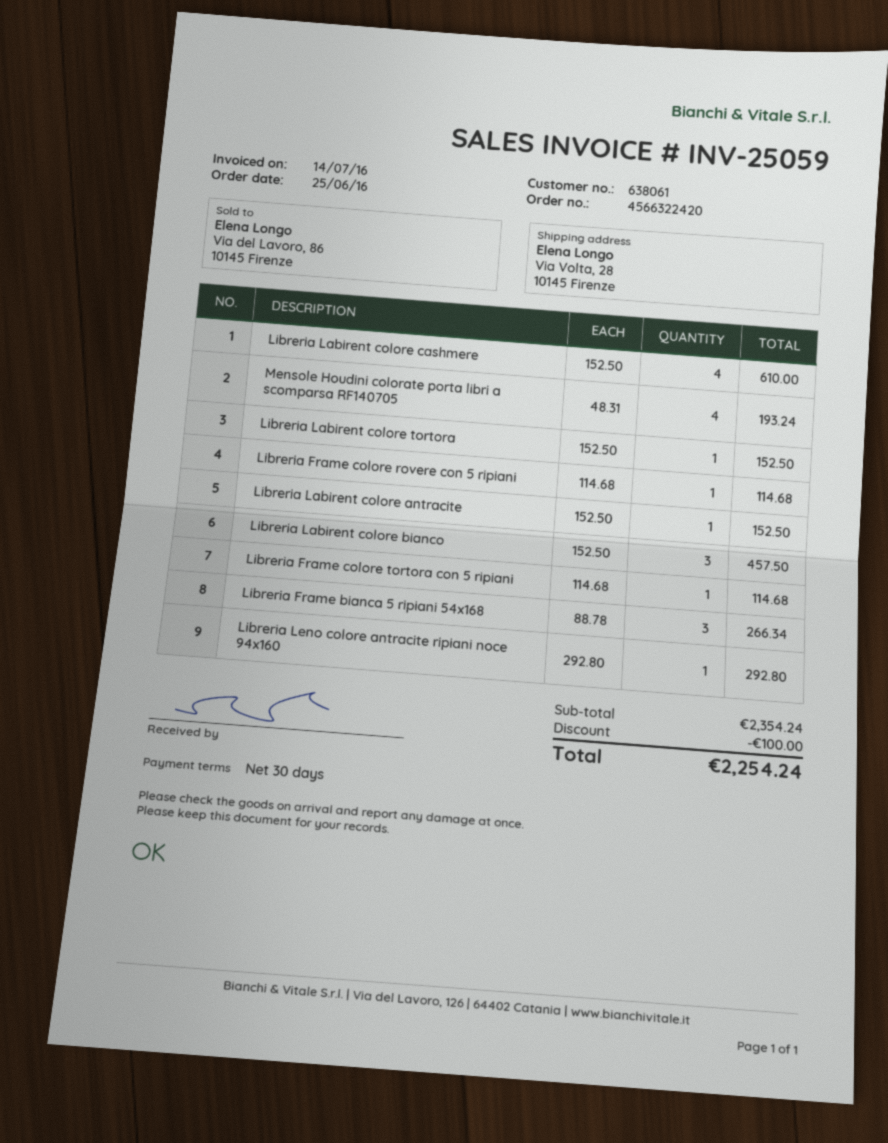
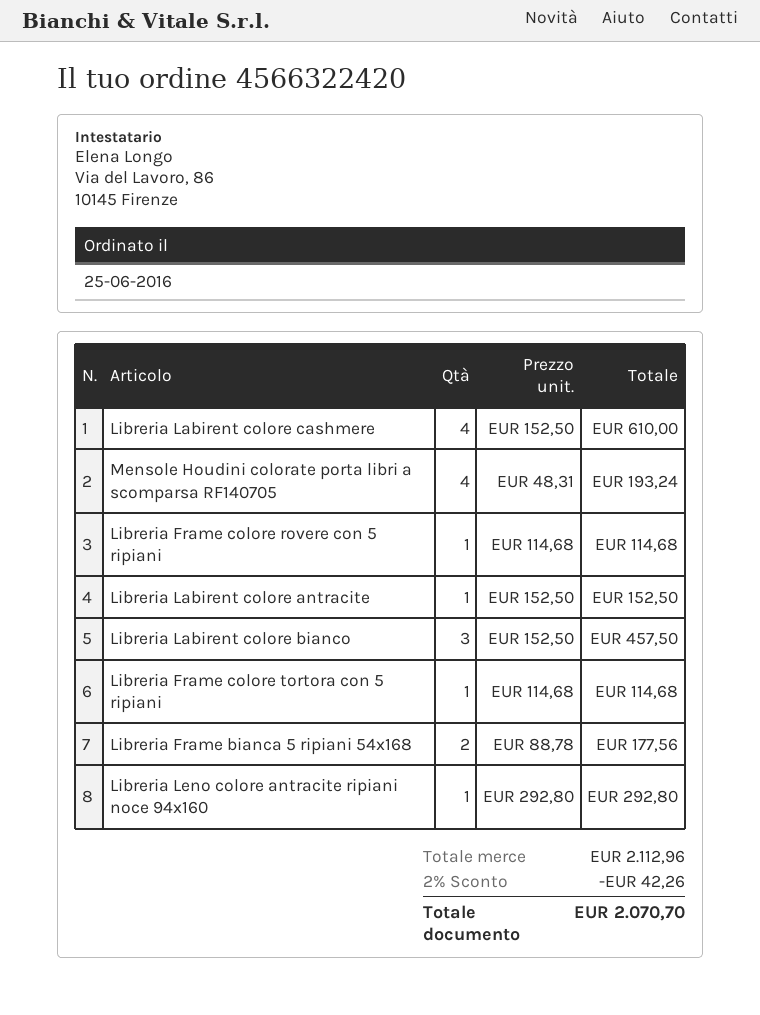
Libreria Labirent colore tortora: 1 x 152.50 = 152.50 -> none
Libreria Frame bianca 5 ripiani 54x168: 3 x 88.78 = 266.34 -> 2 x 88.78 = 177.56
subtotal: 2354.24 -> 2112.96
discount: 100.00 -> 42.26
total: 2254.24 -> 2070.70

